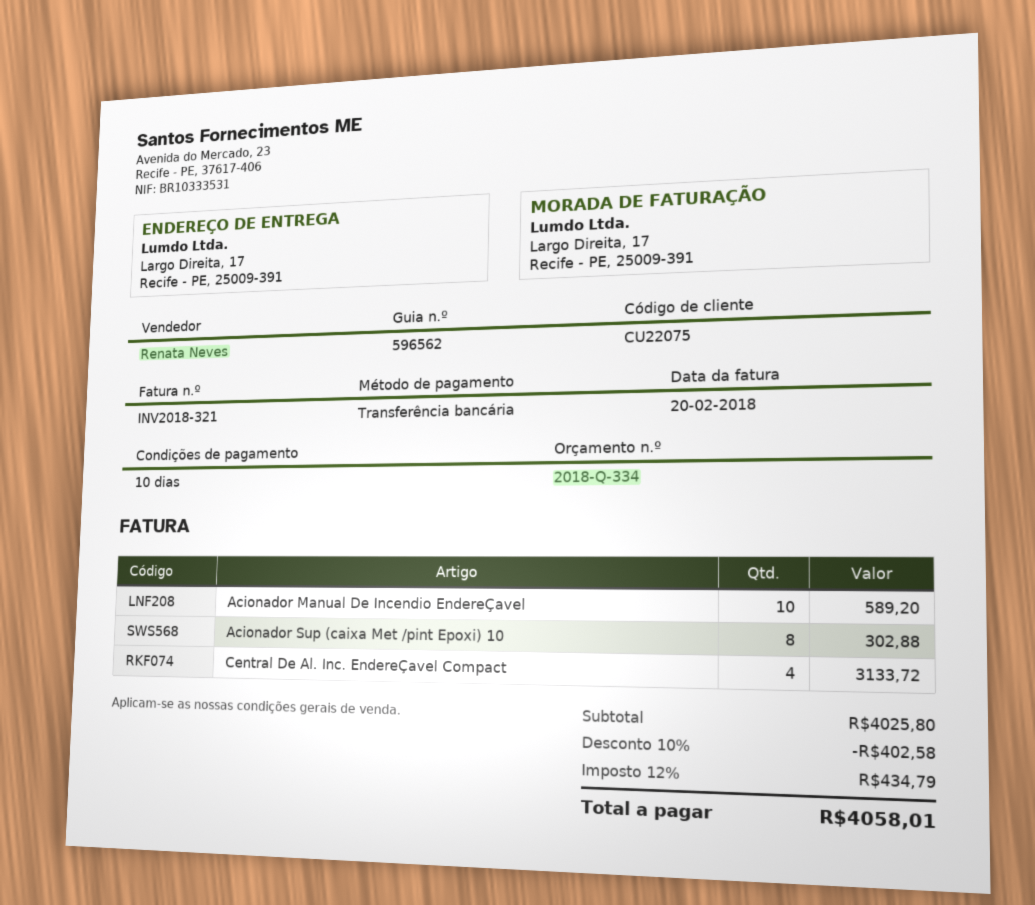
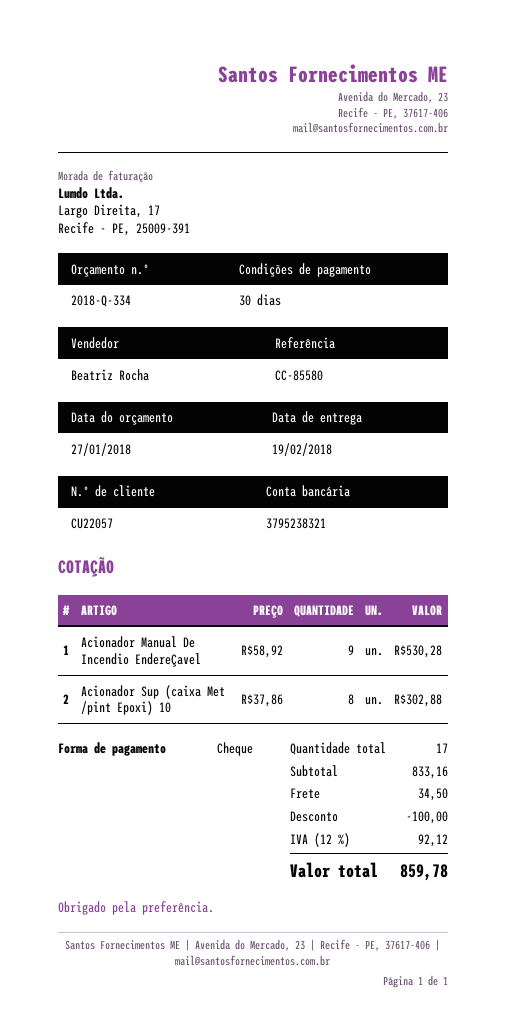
payment terms: 10 days -> 30 days
customer number: CU22075 -> CU22057
sales rep: Renata Neves -> Beatriz Rocha
payment method: bank transfer -> cheque
Acionador Manual De Incendio EndereÇavel: 10 for 589.20 -> 9 for 530.28
Central De Al. Inc. EndereÇavel Compact: 4 for 3133.72 -> none
subtotal: 4025.80 -> 833.16
discount: 402.58 -> 100.00
shipping: none -> 34.50
tax: 12% = 434.79 -> 12% = 92.12
total: 4058.01 -> 859.78

